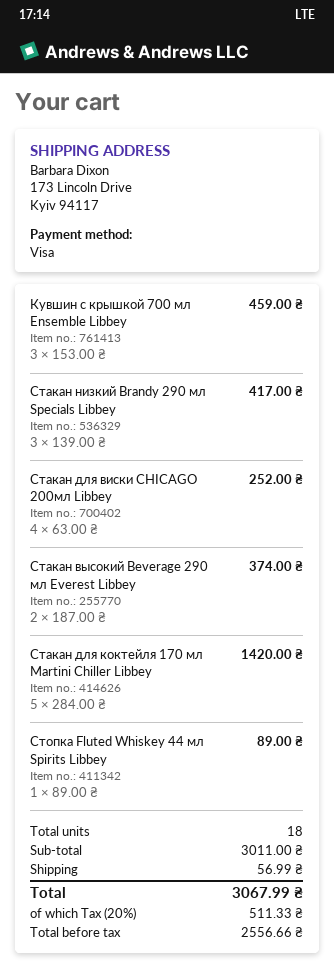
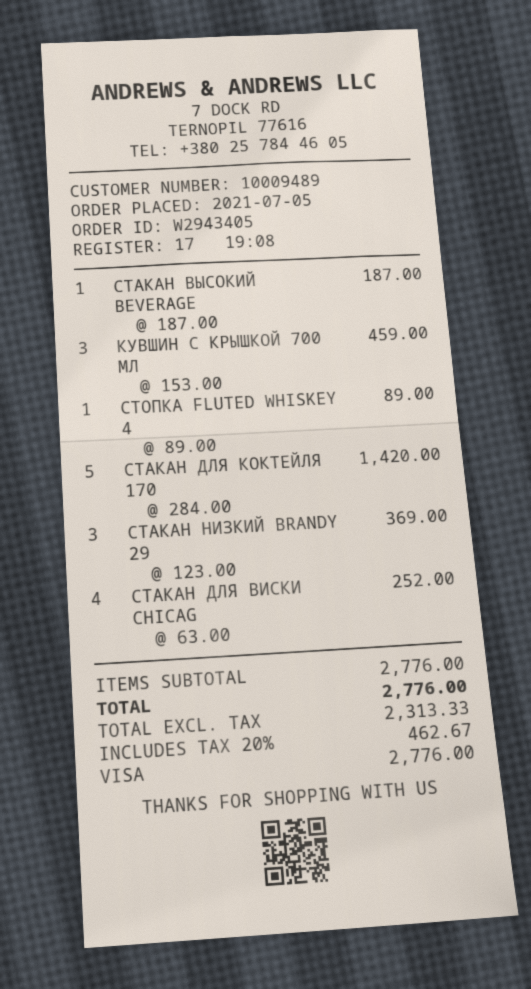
Стакан низкий Brandy 290 мл Specials Libbey: 3 x 139.00 = 417.00 -> 3 x 123.00 = 369.00
Стакан высокий Beverage 290 мл Everest Libbey: 2 x 187.00 = 374.00 -> 1 x 187.00 = 187.00
subtotal: 3011.00 -> 2776.00
shipping: 56.99 -> none
net: 2556.66 -> 2313.33
tax: 20% = 511.33 -> 20% = 462.67
total: 3067.99 -> 2776.00

